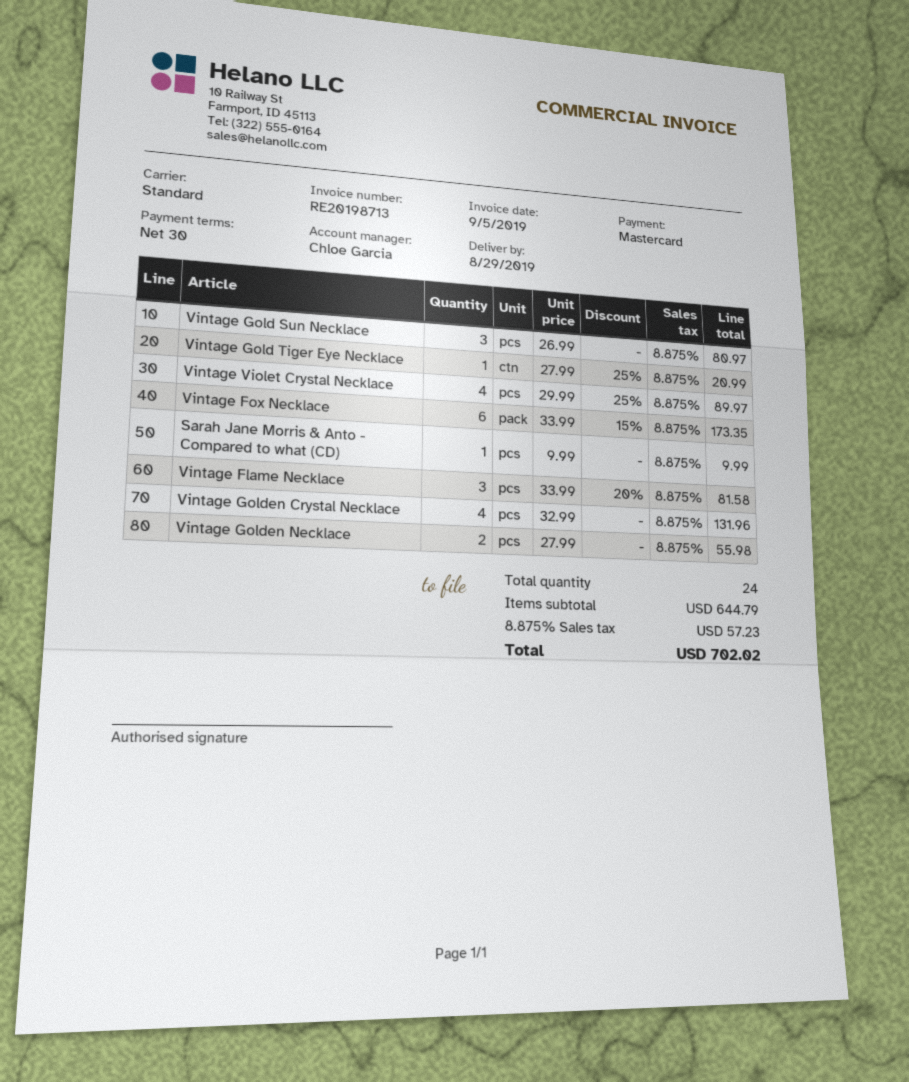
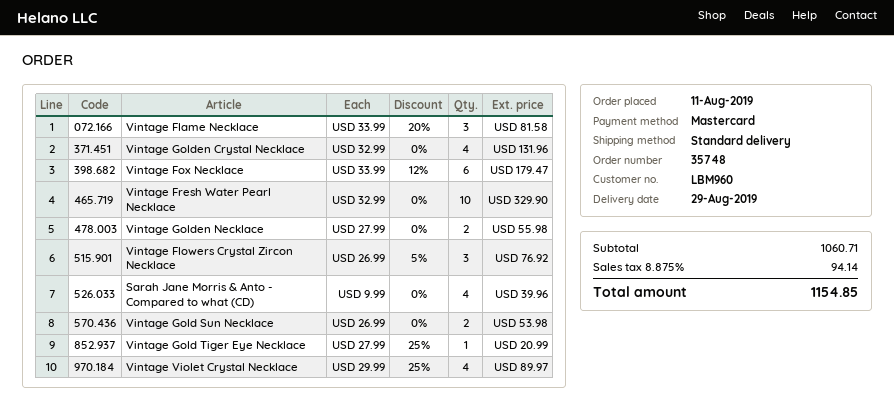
Vintage Gold Sun Necklace: 3 x 26.99 = 80.97 -> 2 x 26.99 = 53.98
Vintage Fox Necklace: 6 x 33.99 - 15% = 173.35 -> 6 x 33.99 - 12% = 179.47
Sarah Jane Morris & Anto - Compared to what (CD): 1 x 9.99 = 9.99 -> 4 x 9.99 = 39.96
Vintage Fresh Water Pearl Necklace: none -> 10 x 32.99 = 329.90
Vintage Flowers Crystal Zircon Necklace: none -> 3 x 26.99 - 5% = 76.92
subtotal: 644.79 -> 1060.71
tax: 8.875% = 57.23 -> 8.875% = 94.14
total: 702.02 -> 1154.85

